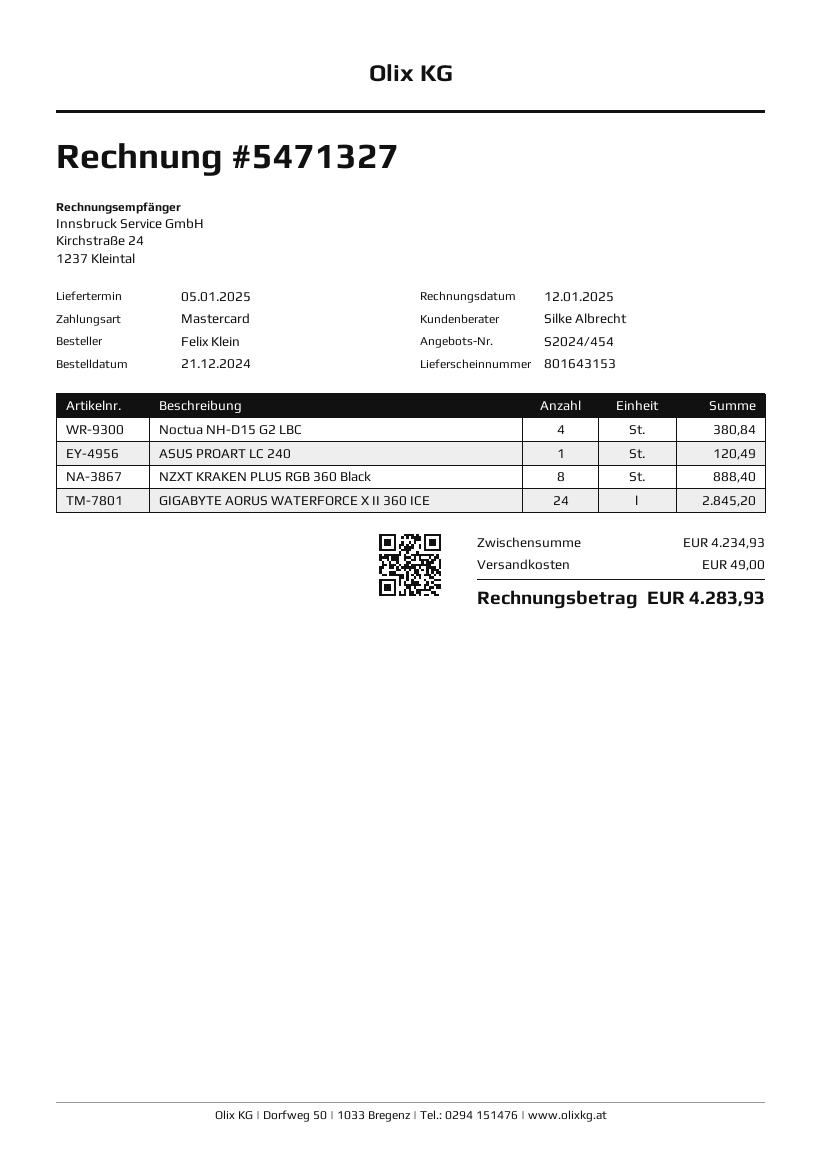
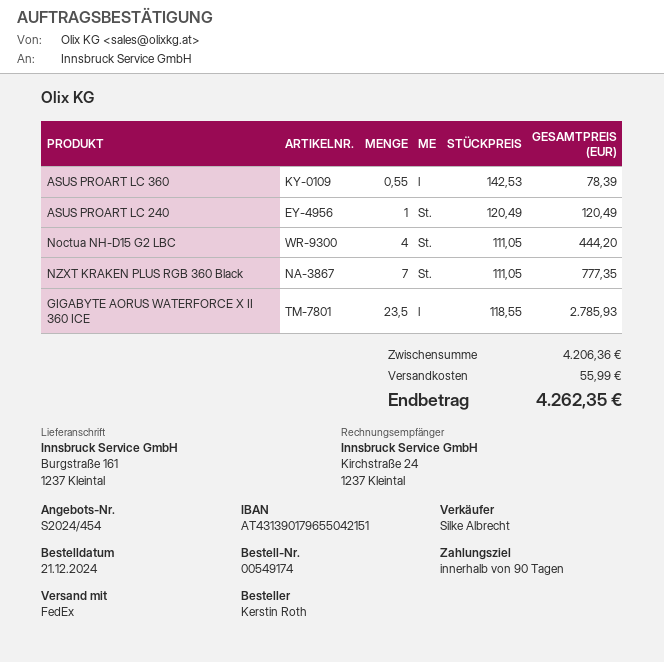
ordered by: Felix Klein -> Kerstin Roth
Noctua NH-D15 G2 LBC: 4 for 380.84 -> 4 for 444.20
NZXT KRAKEN PLUS RGB 360 Black: 8 for 888.40 -> 7 for 777.35
GIGABYTE AORUS WATERFORCE X II 360 ICE: 24 for 2845.20 -> 23.5 for 2785.93
ASUS PROART LC 360: none -> 0.55 for 78.39
subtotal: 4234.93 -> 4206.36
shipping: 49.00 -> 55.99
total: 4283.93 -> 4262.35

